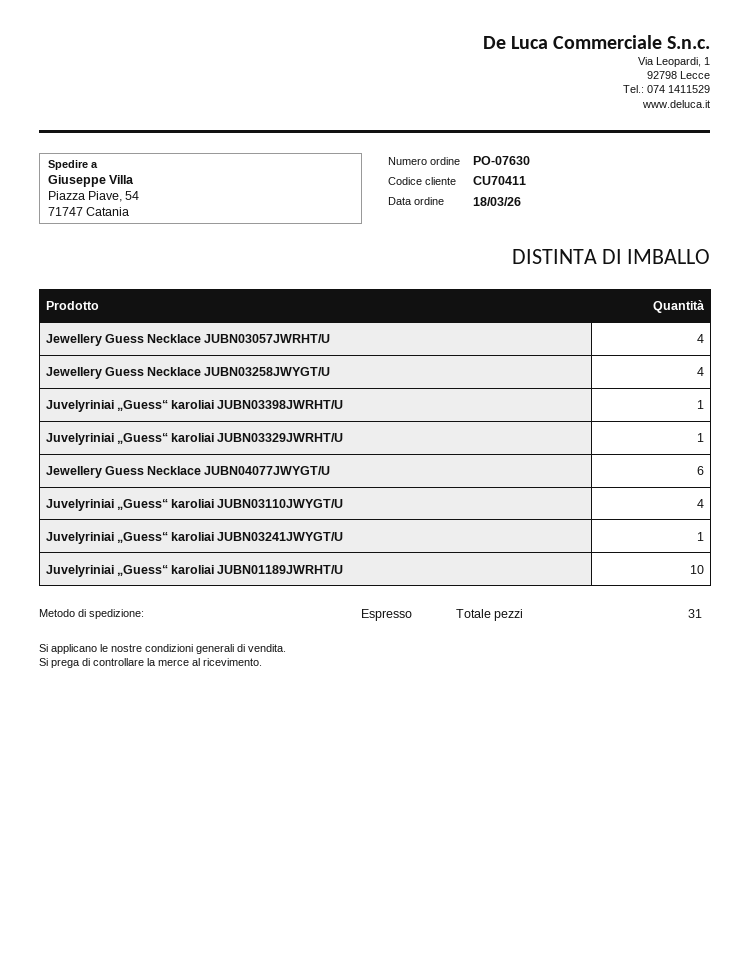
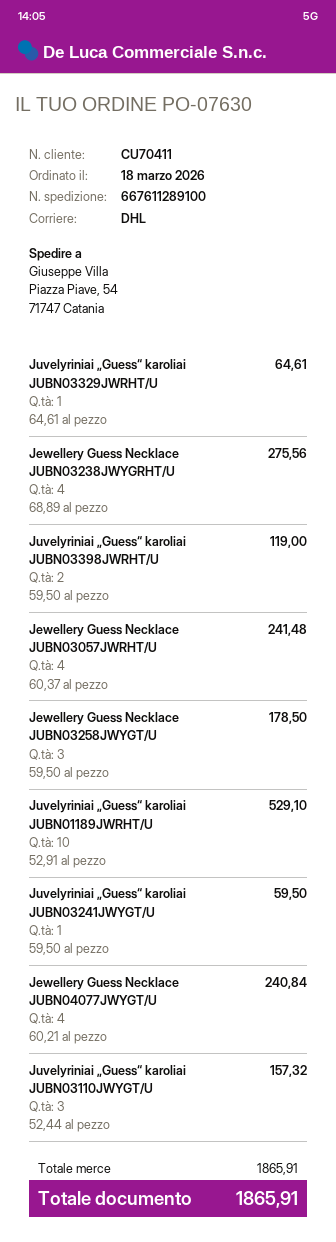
shipping method: express -> DHL
Jewellery Guess Necklace JUBN03258JWYGT/U: 4 -> 3
Juvelyriniai „Guess“ karoliai JUBN03398JWRHT/U: 1 -> 2
Jewellery Guess Necklace JUBN04077JWYGT/U: 6 -> 4
Juvelyriniai „Guess“ karoliai JUBN03110JWYGT/U: 4 -> 3
Jewellery Guess Necklace JUBN03238JWYGRHT/U: none -> 4

